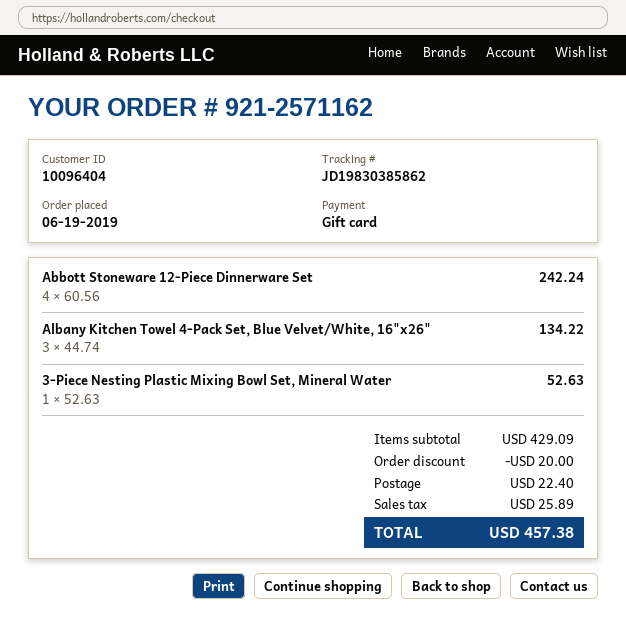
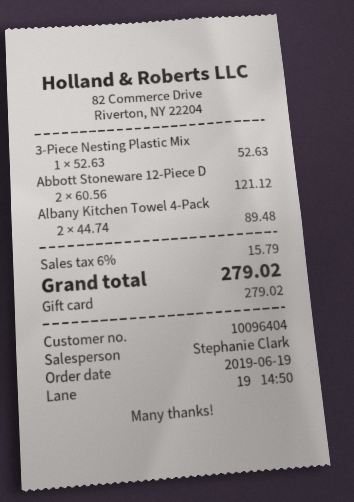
Abbott Stoneware 12-Piece Dinnerware Set: 4 x 60.56 = 242.24 -> 2 x 60.56 = 121.12
Albany Kitchen Towel 4-Pack Set, Blue Velvet/White, 16"x26": 3 x 44.74 = 134.22 -> 2 x 44.74 = 89.48
discount: 20.00 -> none
shipping: 22.40 -> none
tax: 25.89 -> 15.79
total: 457.38 -> 279.02

